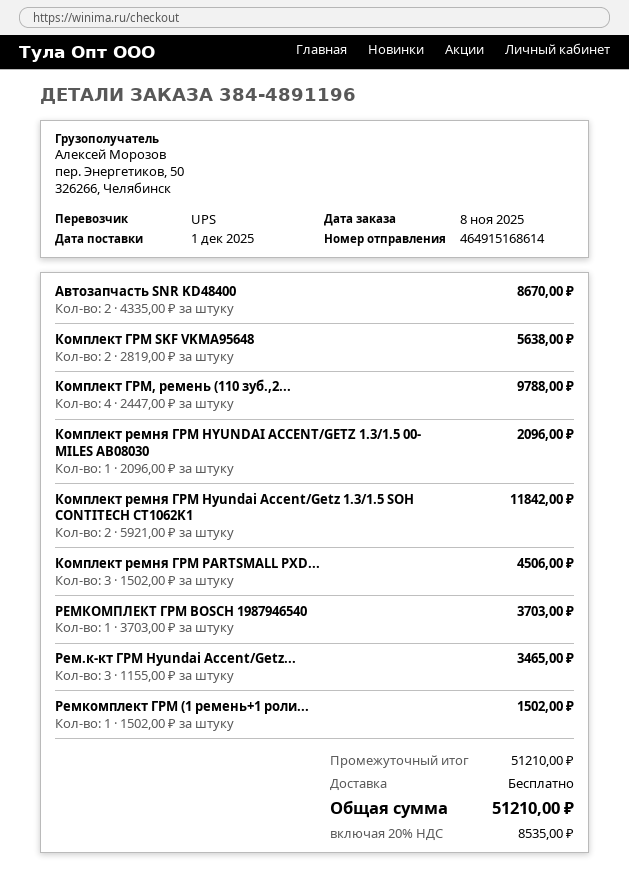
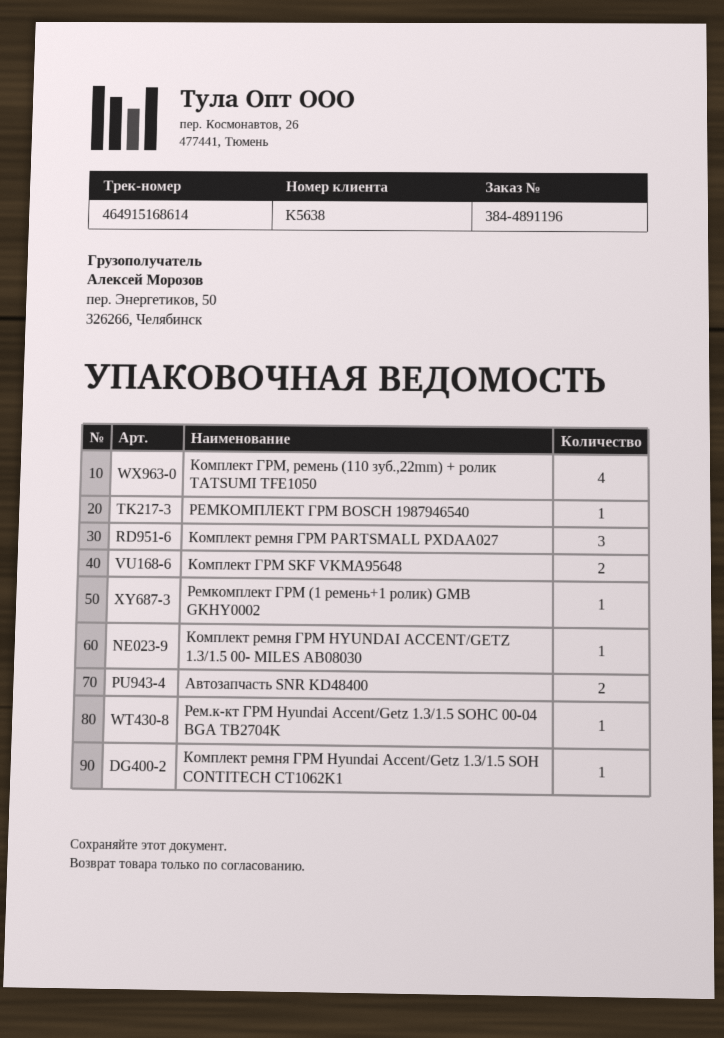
Комплект ремня ГРМ Hyundai Accent/Getz 1.3/1.5 SOH CONTITECH CT1062K1: 2 -> 1
Рем.к-кт ГРМ Hyundai Accent/Getz...: 3 -> 1

